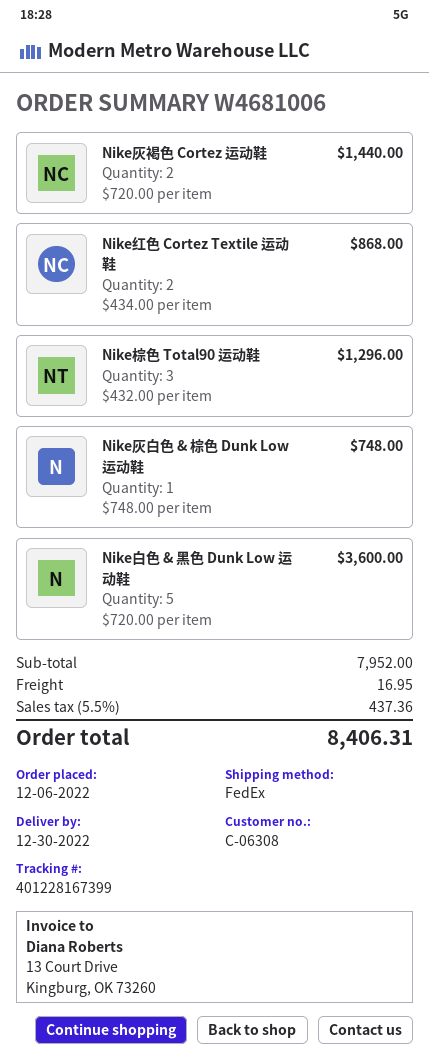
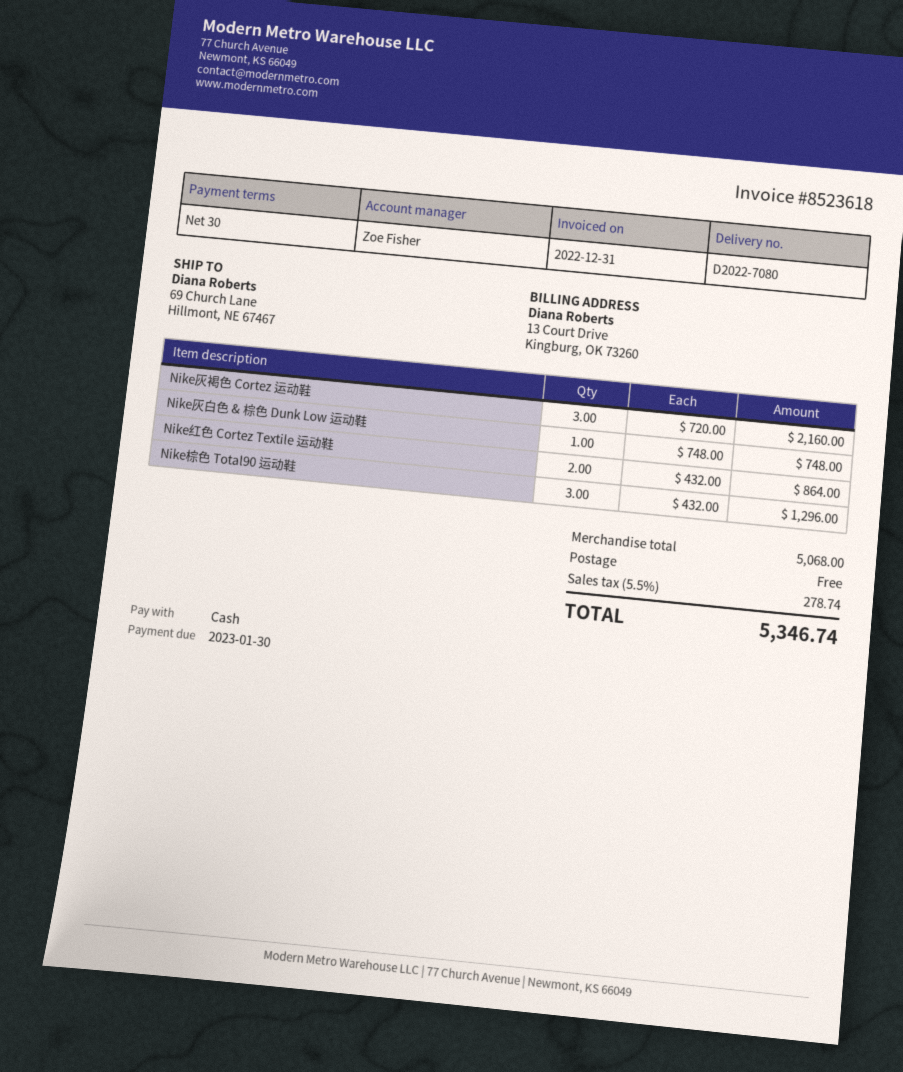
Nike灰褐色 Cortez 运动鞋: 2 x 720.00 = 1440.00 -> 3 x 720.00 = 2160.00
Nike红色 Cortez Textile 运动鞋: 2 x 434.00 = 868.00 -> 2 x 432.00 = 864.00
Nike白色 & 黑色 Dunk Low 运动鞋: 5 x 720.00 = 3600.00 -> none
subtotal: 7952.00 -> 5068.00
shipping: 16.95 -> 0.00
tax: 5.5% = 437.36 -> 5.5% = 278.74
total: 8406.31 -> 5346.74

